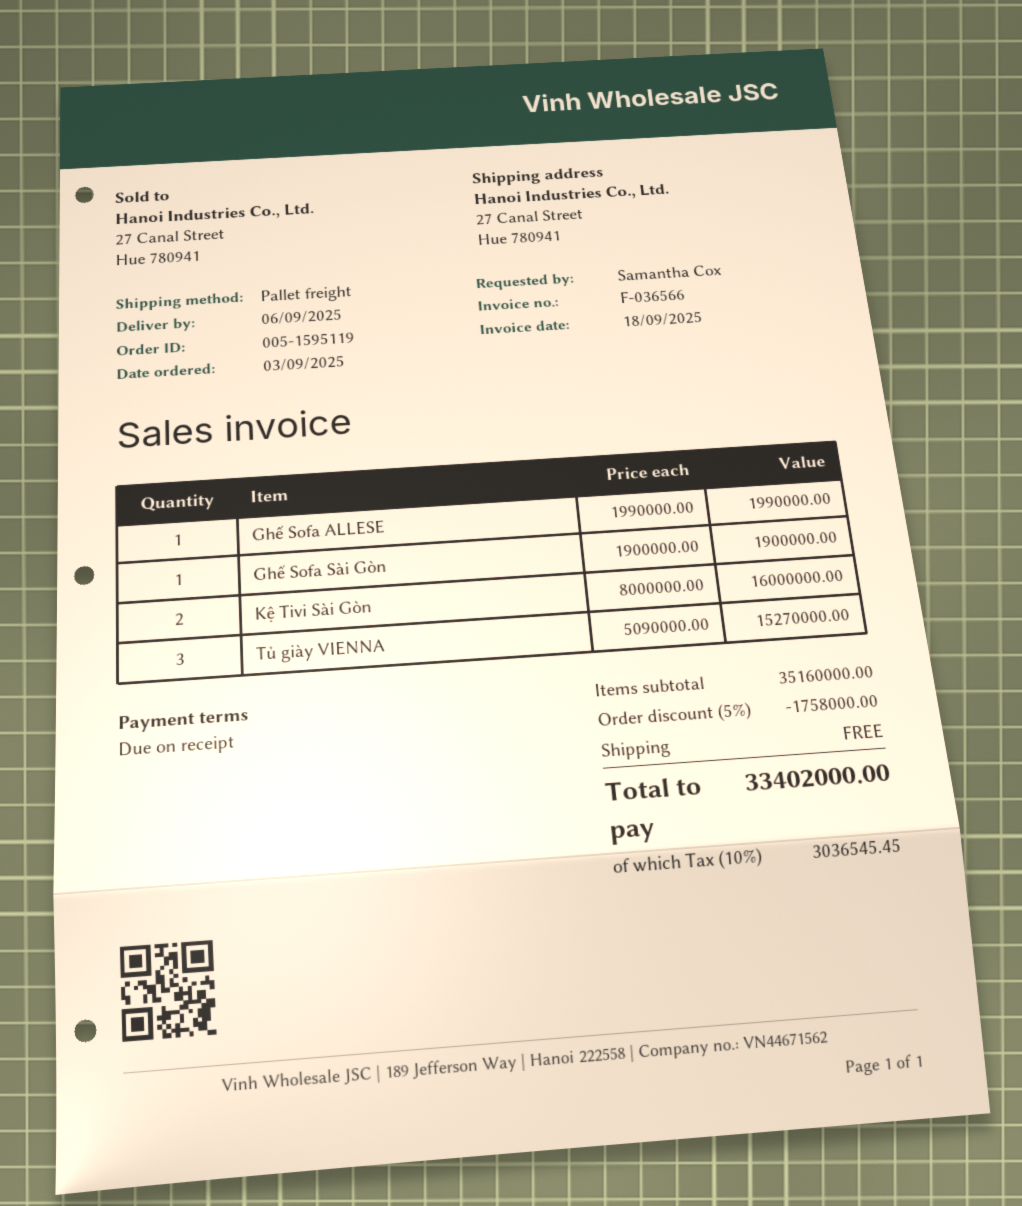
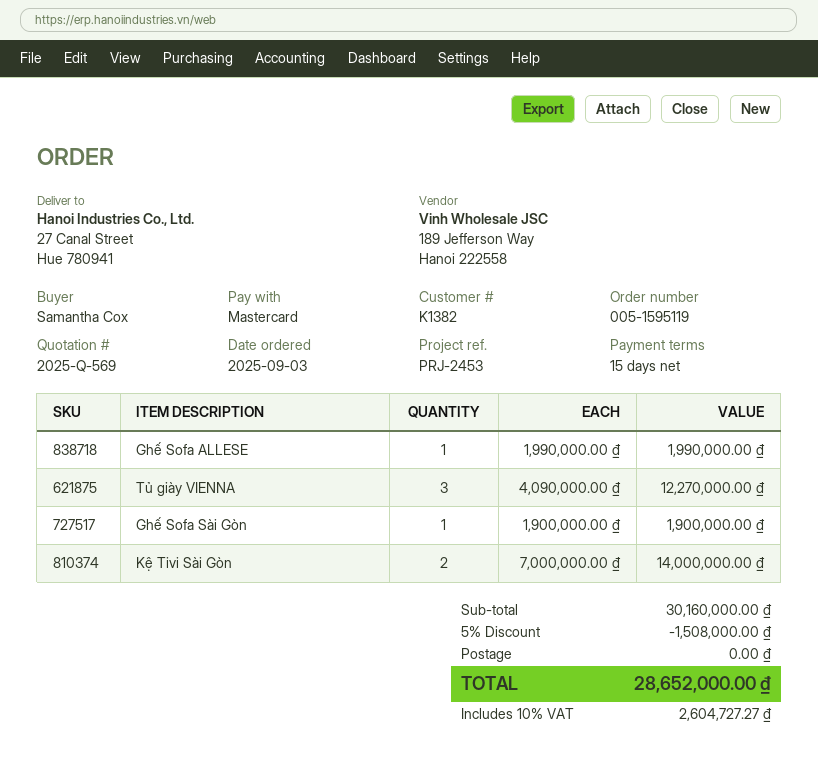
payment terms: on receipt -> 15 days
Kệ Tivi Sài Gòn: 2 x 8000000.00 = 16000000.00 -> 2 x 7000000.00 = 14000000.00
Tủ giày VIENNA: 3 x 5090000.00 = 15270000.00 -> 3 x 4090000.00 = 12270000.00
subtotal: 35160000.00 -> 30160000.00
discount: 5% = 1758000.00 -> 5% = 1508000.00
tax: 10% = 3036545.45 -> 10% = 2604727.27
total: 33402000.00 -> 28652000.00

